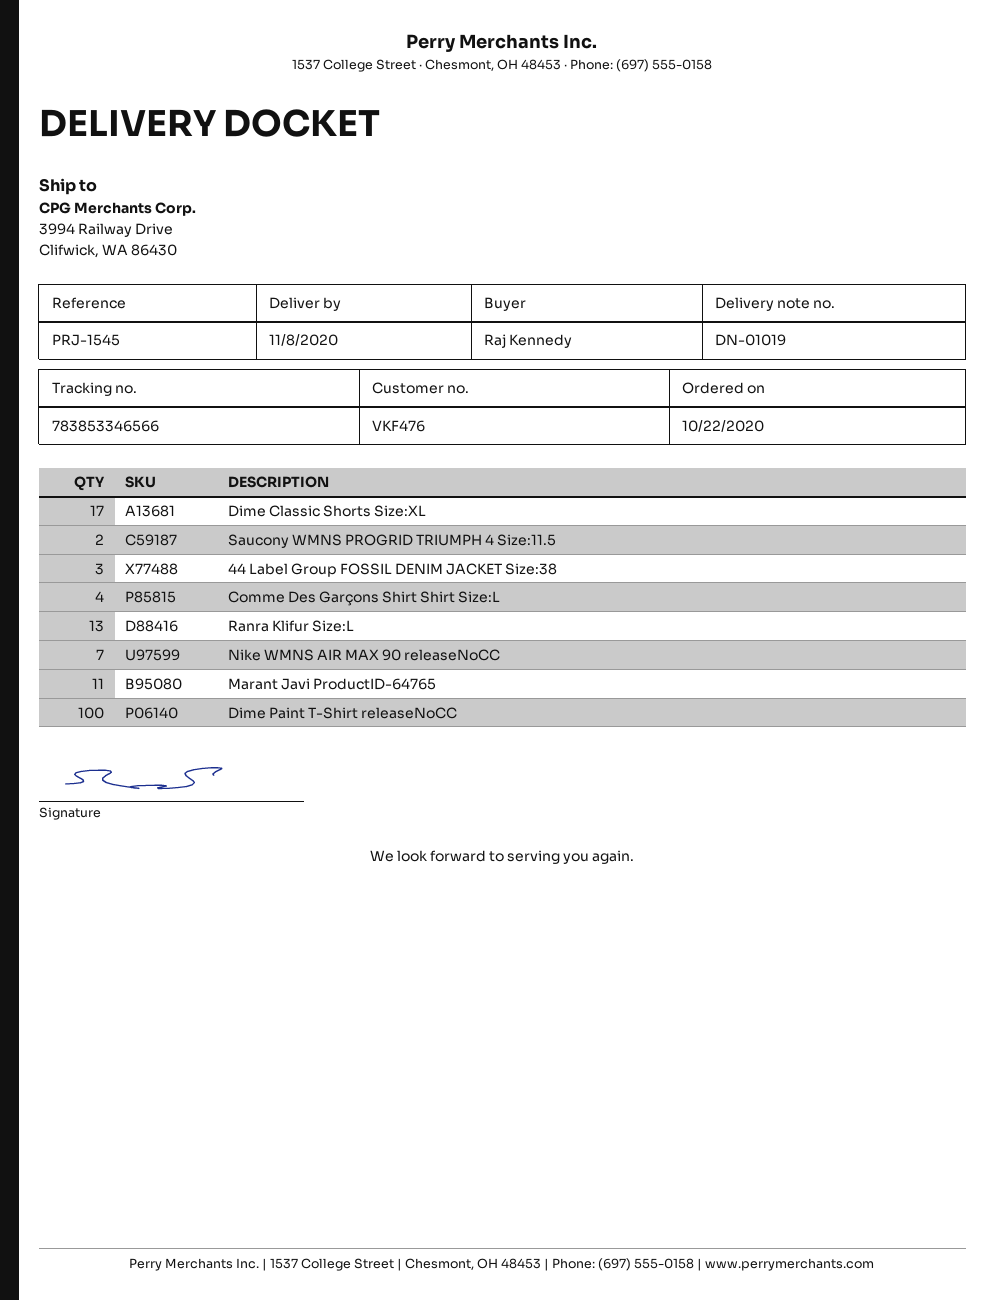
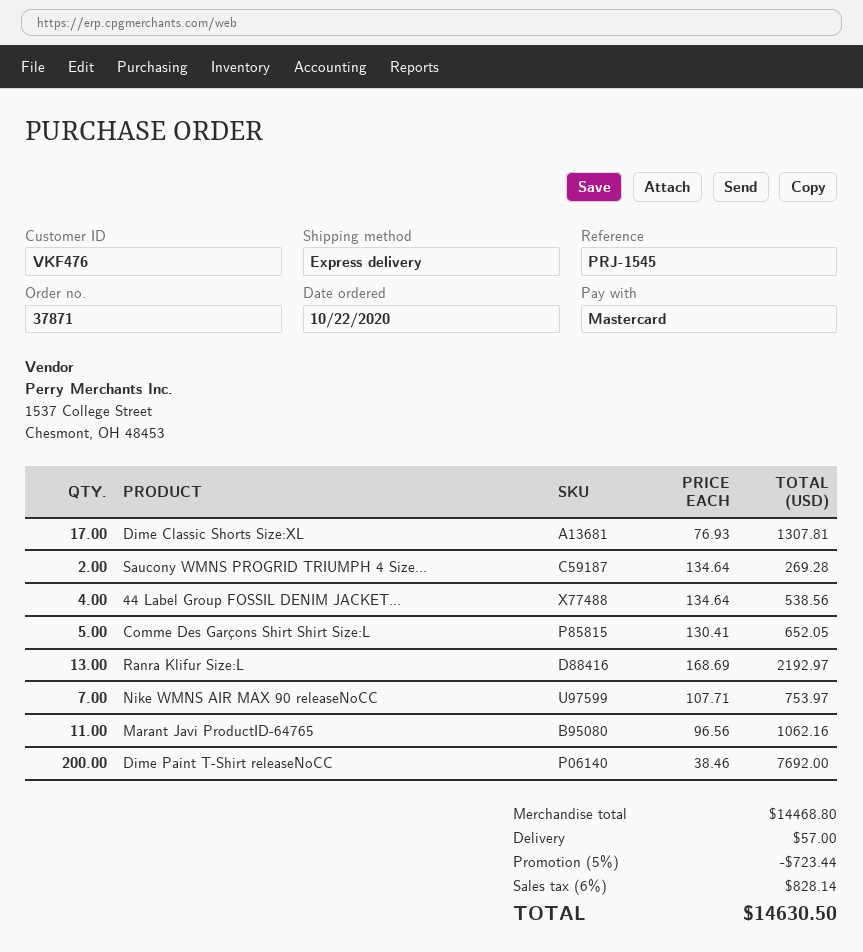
44 Label Group FOSSIL DENIM JACKET Size:38: 3 -> 4
Comme Des Garçons Shirt Shirt Size:L: 4 -> 5
Dime Paint T-Shirt releaseNoCC: 100 -> 200

